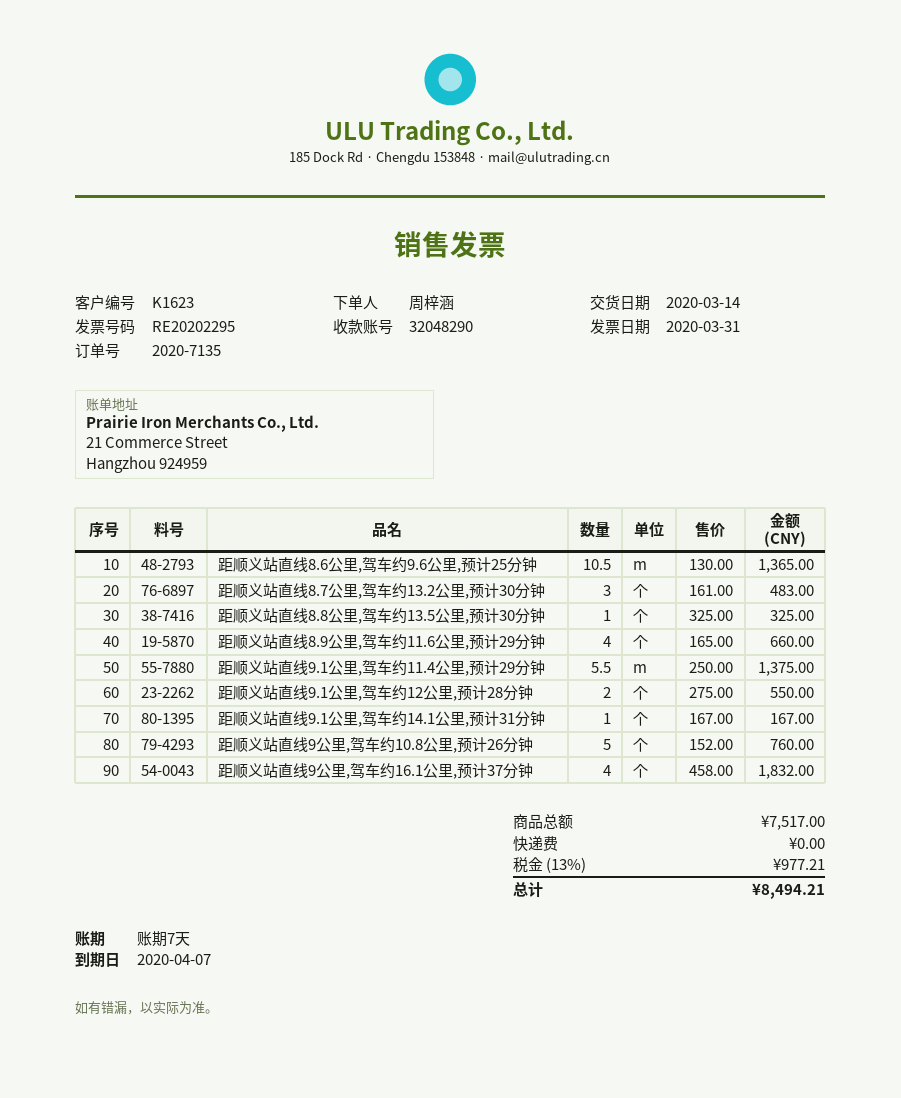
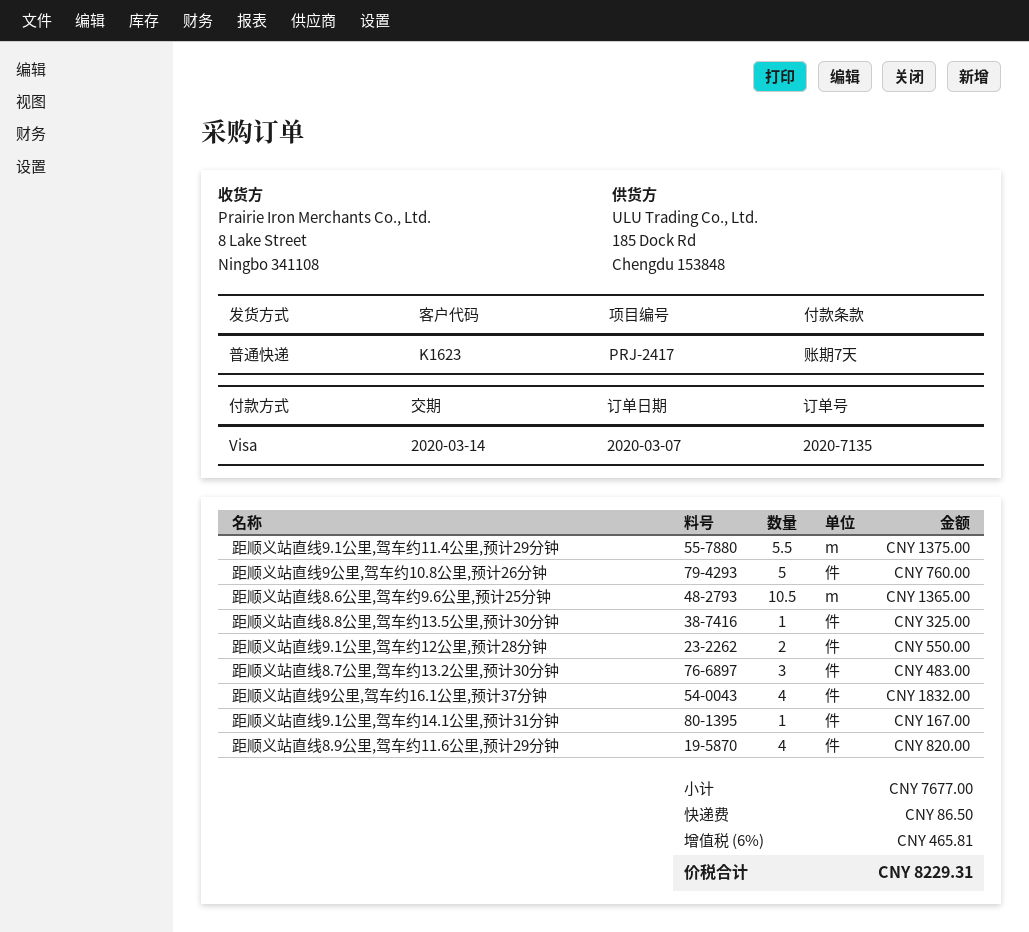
距顺义站直线8.9公里,驾车约11.6公里,预计29分钟: 4 for 660.00 -> 4 for 820.00
subtotal: 7517.00 -> 7677.00
shipping: 0.00 -> 86.50
tax: 13% = 977.21 -> 6% = 465.81
total: 8494.21 -> 8229.31

